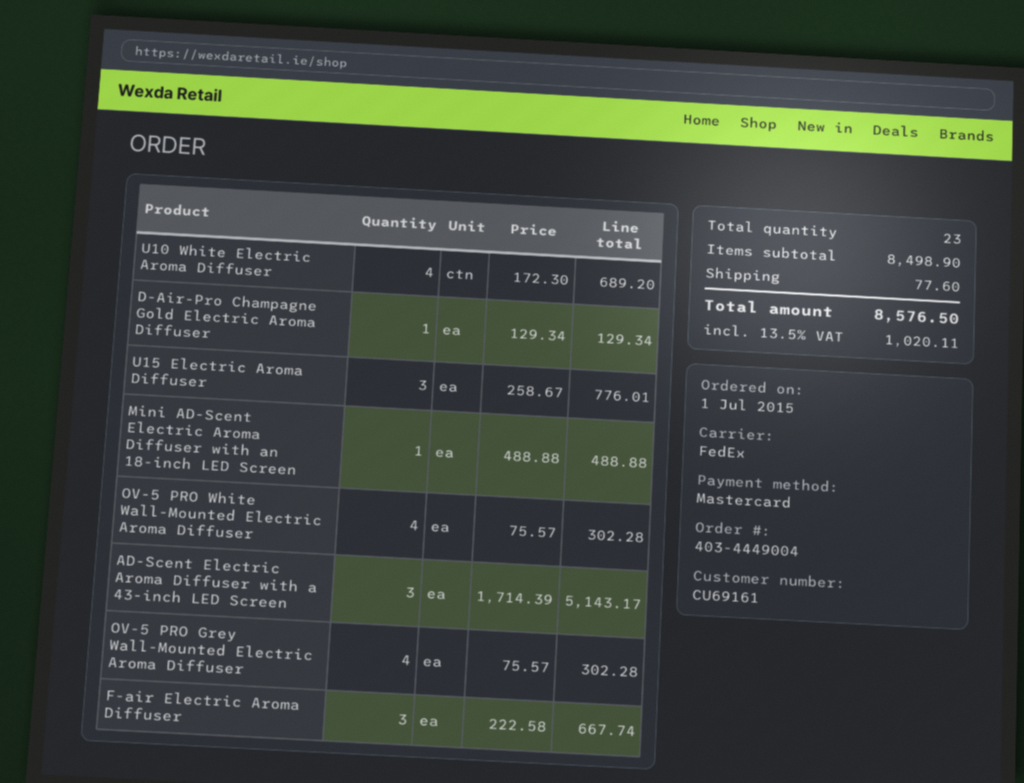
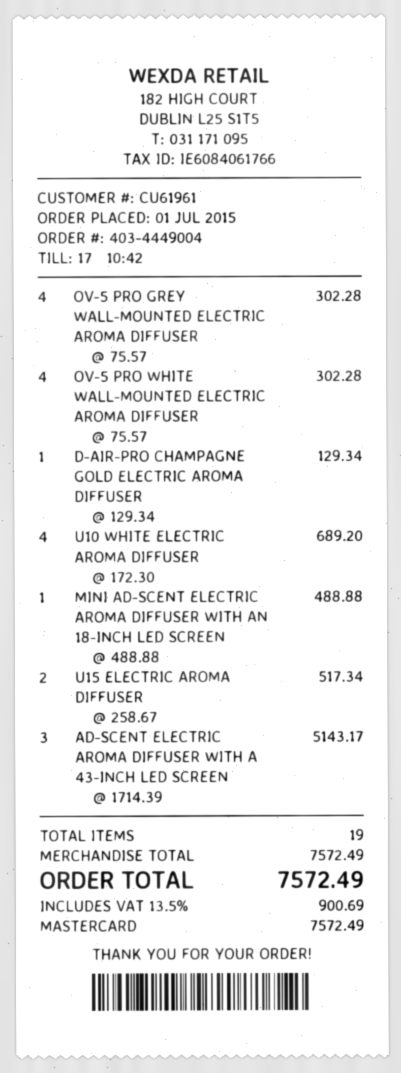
customer number: CU69161 -> CU61961
U15 Electric Aroma Diffuser: 3 x 258.67 = 776.01 -> 2 x 258.67 = 517.34
F-air Electric Aroma Diffuser: 3 x 222.58 = 667.74 -> none
total quantity: 23 -> 19
subtotal: 8498.90 -> 7572.49
shipping: 77.60 -> none
tax: 13.5% = 1020.11 -> 13.5% = 900.69
total: 8576.50 -> 7572.49

